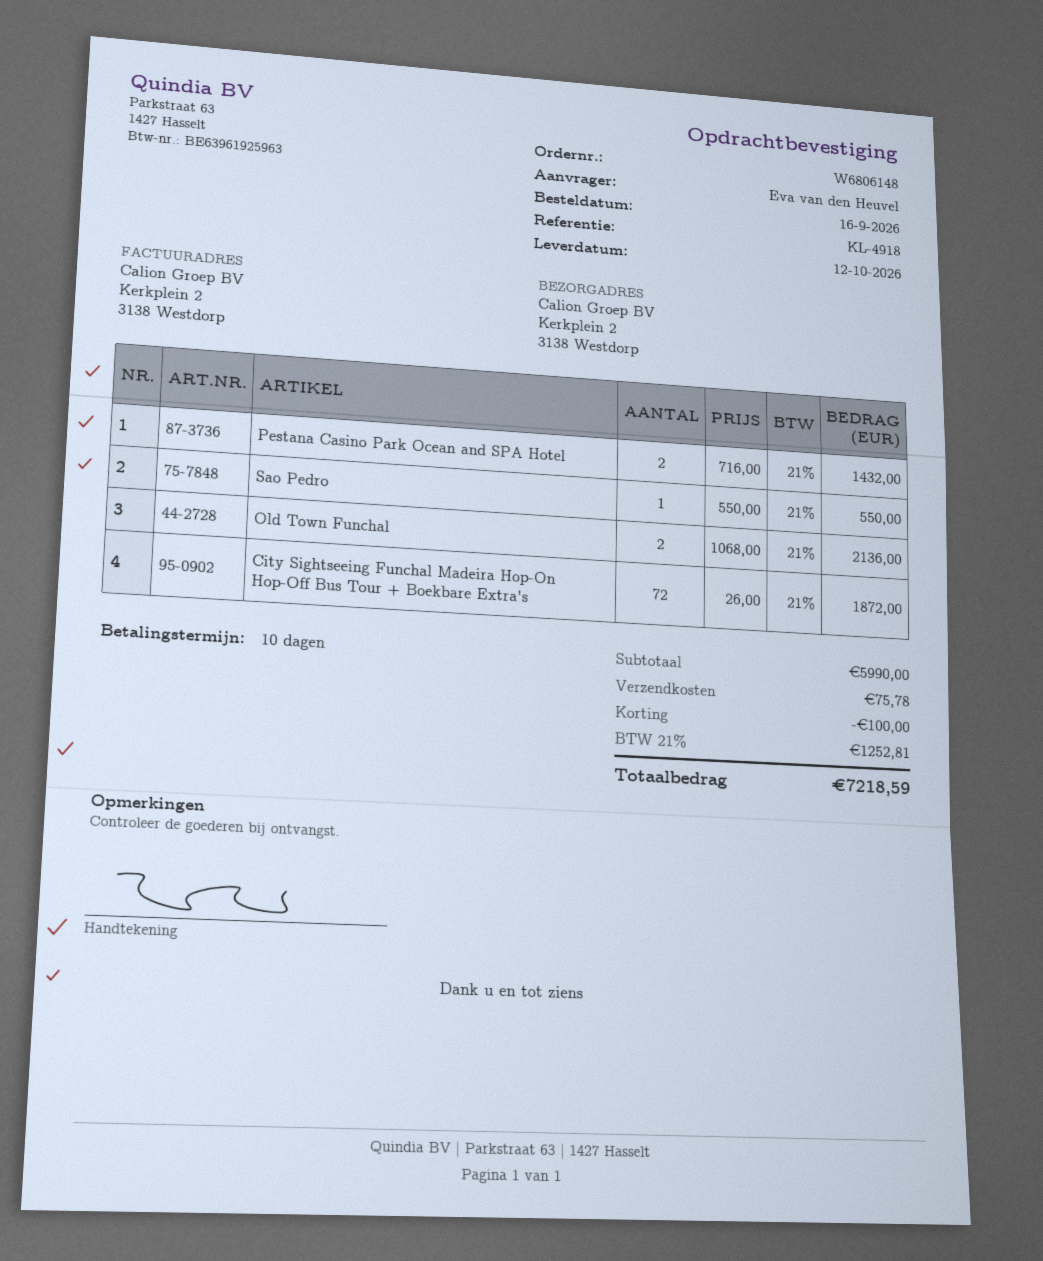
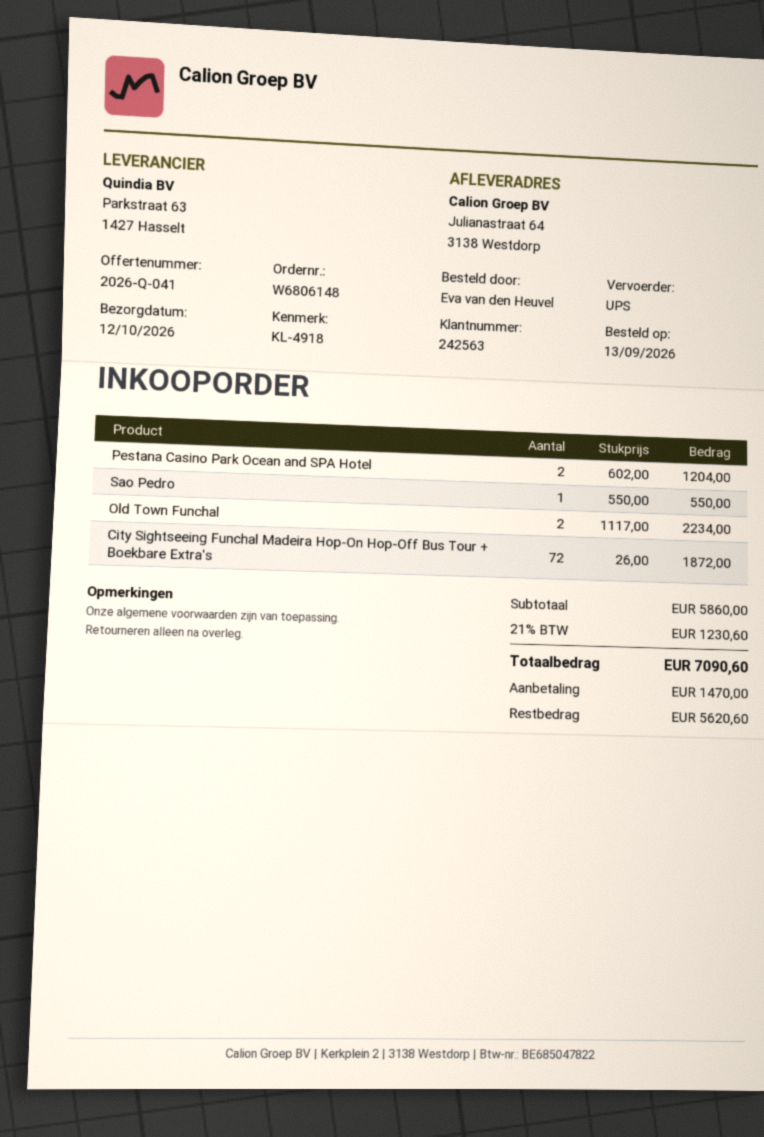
order date: 2026-09-16 -> 2026-09-13
ship to: Kerkplein 2, 3138 Westdorp -> Julianastraat 64, 3138 Westdorp
Pestana Casino Park Ocean and SPA Hotel: 2 x 716.00 = 1432.00 -> 2 x 602.00 = 1204.00
Old Town Funchal: 2 x 1068.00 = 2136.00 -> 2 x 1117.00 = 2234.00
subtotal: 5990.00 -> 5860.00
discount: 100.00 -> none
shipping: 75.78 -> none
tax: 21% = 1252.81 -> 21% = 1230.60
total: 7218.59 -> 7090.60

